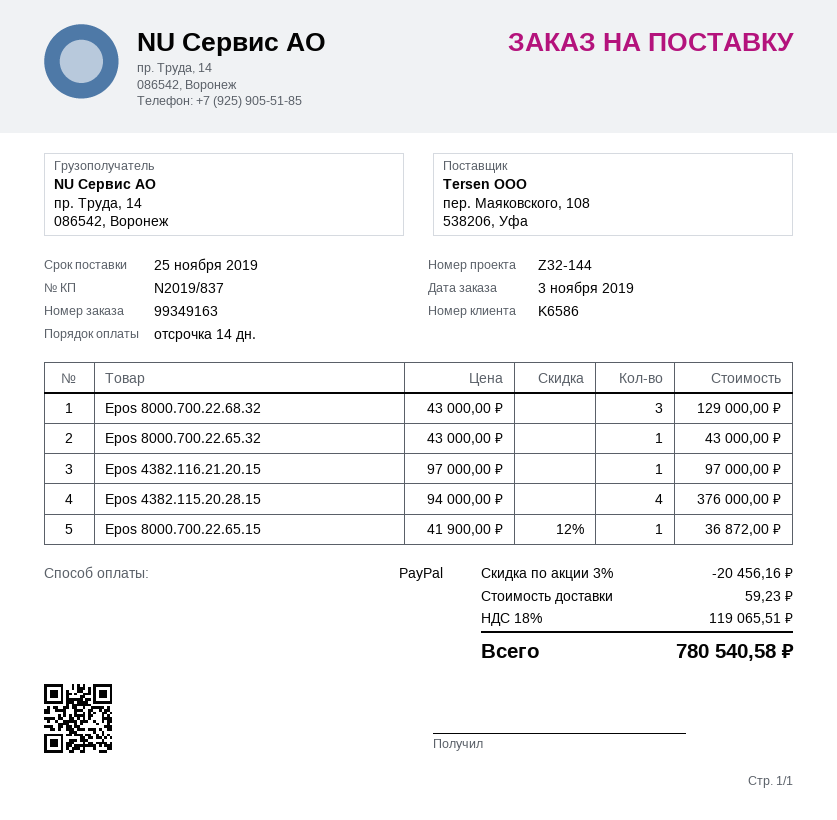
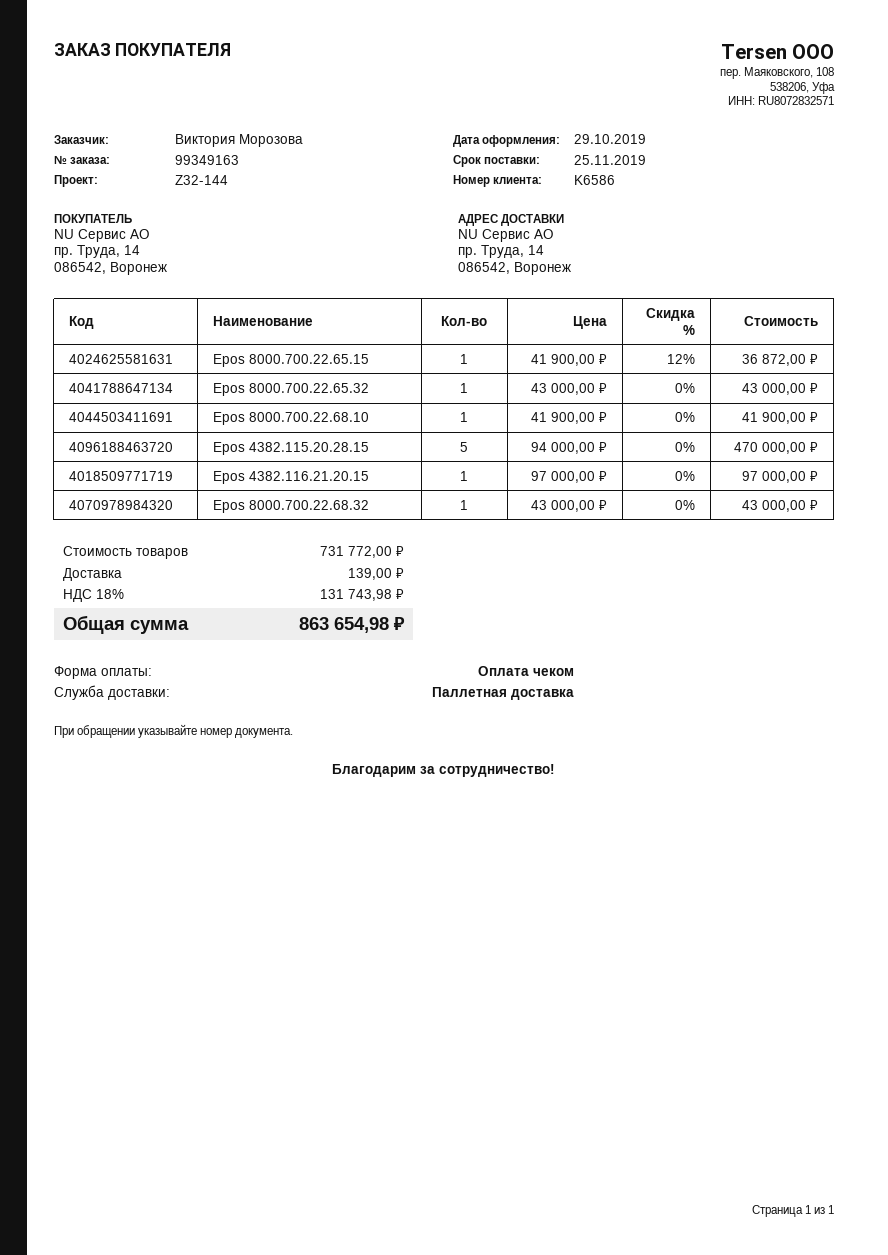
order date: 2019-11-03 -> 2019-10-29
payment method: PayPal -> cheque
Epos 8000.700.22.68.32: 3 x 43000.00 = 129000.00 -> 1 x 43000.00 = 43000.00
Epos 4382.115.20.28.15: 4 x 94000.00 = 376000.00 -> 5 x 94000.00 = 470000.00
Epos 8000.700.22.68.10: none -> 1 x 41900.00 = 41900.00
discount: 3% = 20456.16 -> none
shipping: 59.23 -> 139.00
tax: 18% = 119065.51 -> 18% = 131743.98
total: 780540.58 -> 863654.98

